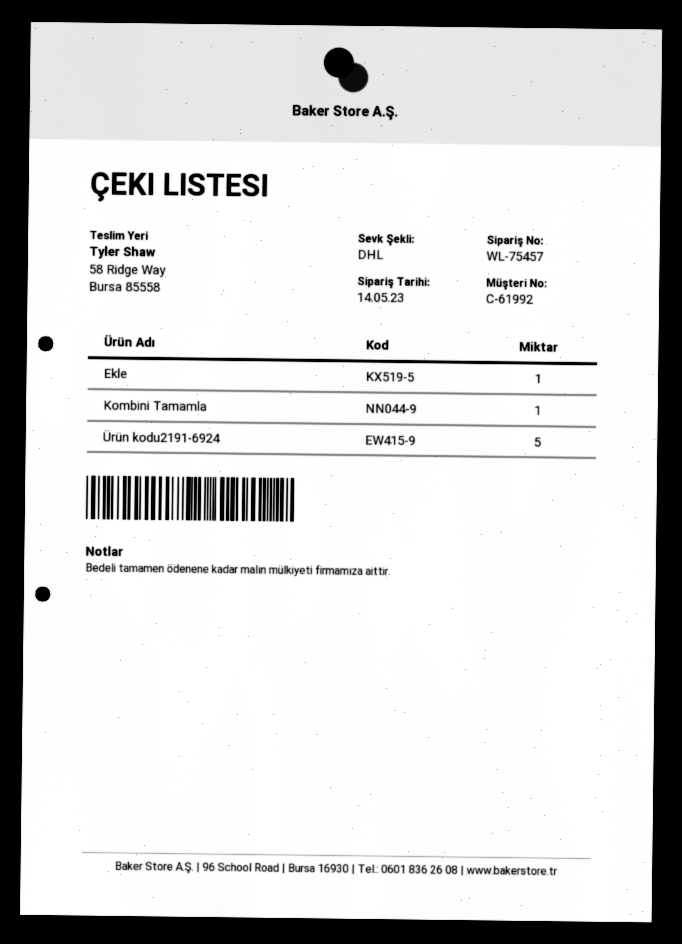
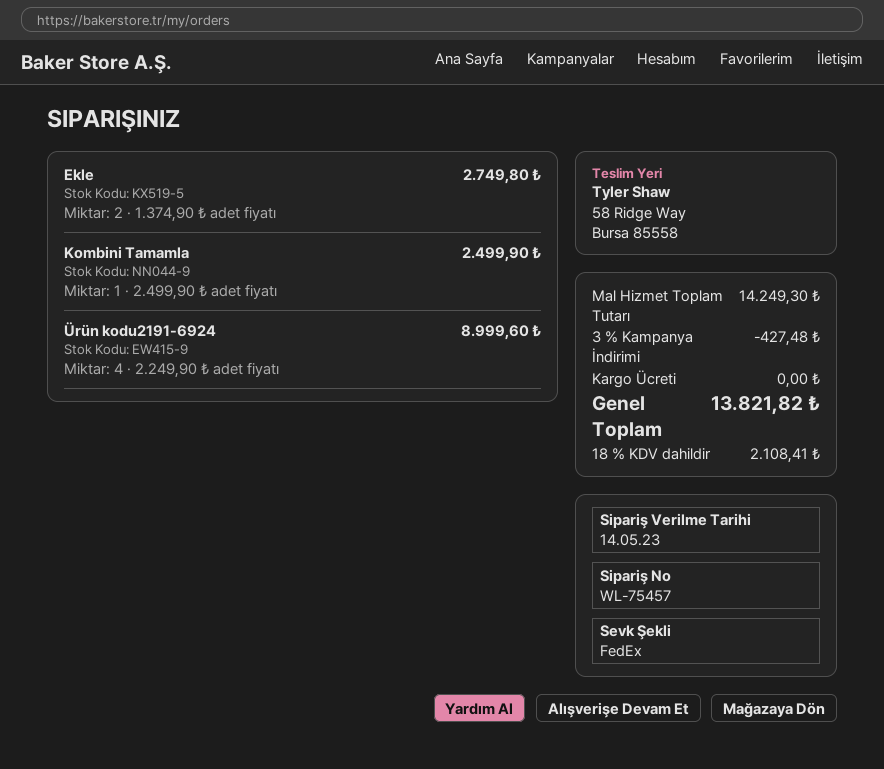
shipping method: DHL -> FedEx
Ekle: 1 -> 2
Ürün kodu2191-6924: 5 -> 4

